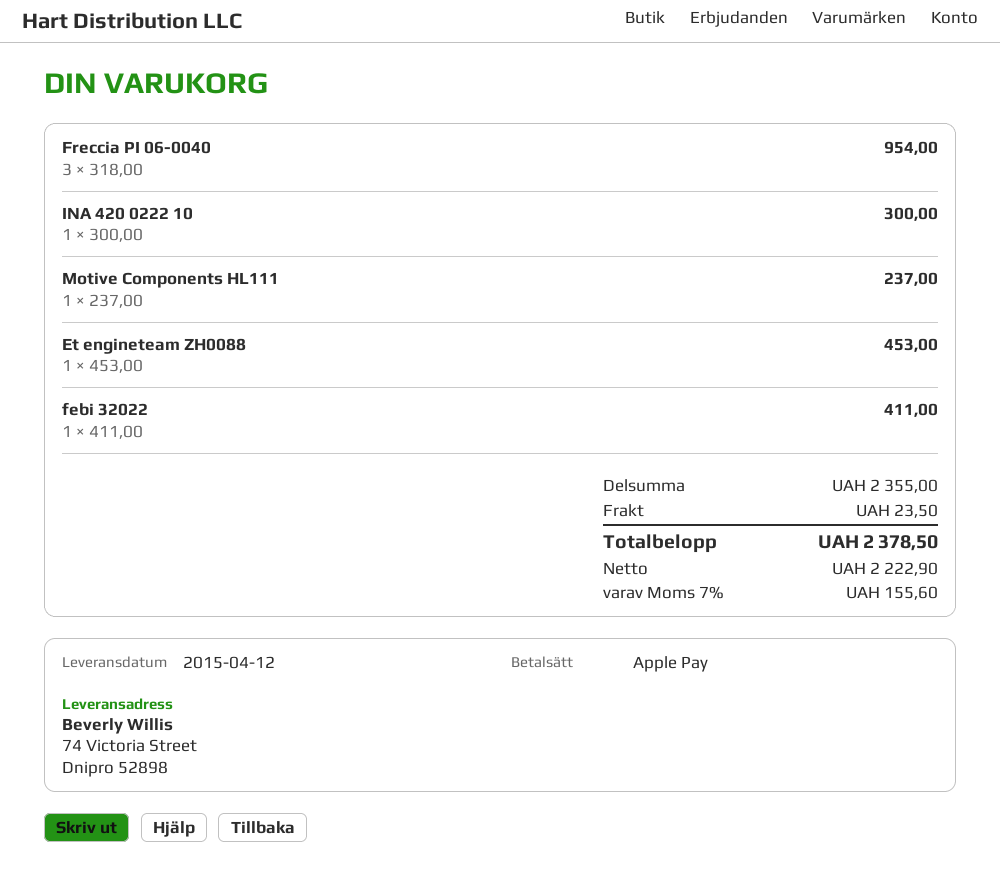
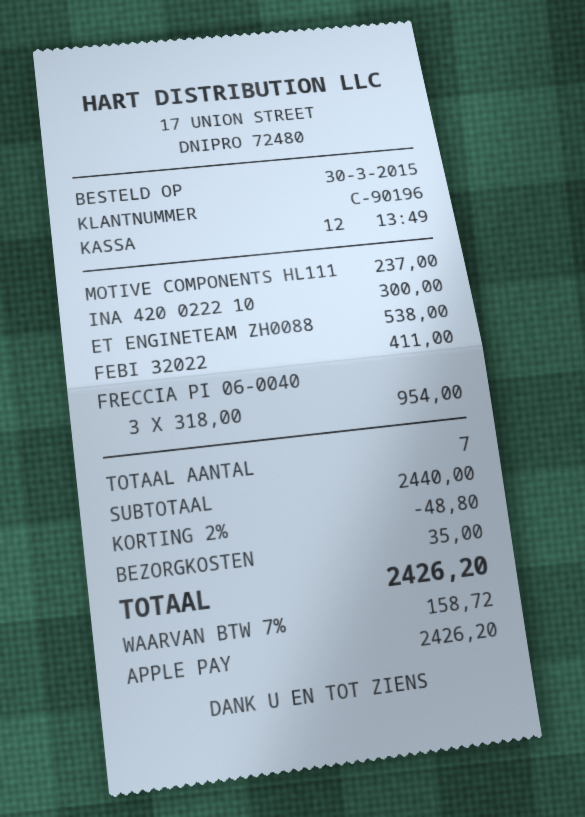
Et engineteam ZH0088: 1 x 453.00 = 453.00 -> 1 x 538.00 = 538.00
subtotal: 2355.00 -> 2440.00
discount: none -> 2% = 48.80
shipping: 23.50 -> 35.00
tax: 7% = 155.60 -> 7% = 158.72
total: 2378.50 -> 2426.20

